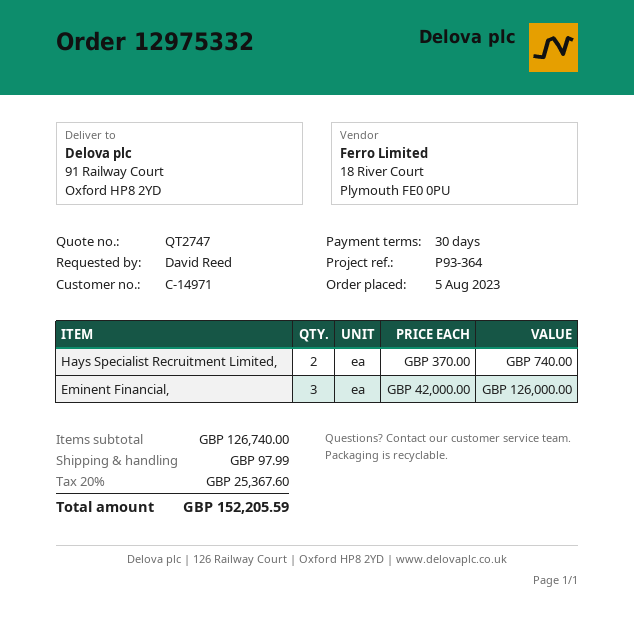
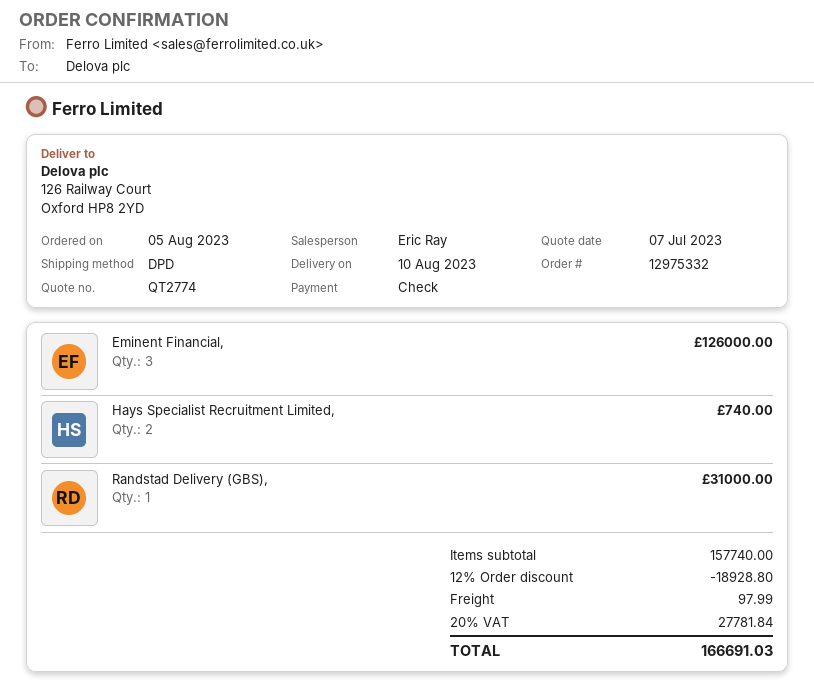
quote number: QT2747 -> QT2774
ship to: 91 Railway Court, Oxford HP8 2YD -> 126 Railway Court, Oxford HP8 2YD
Randstad Delivery (GBS),: none -> 1 for 31000.00
subtotal: 126740.00 -> 157740.00
discount: none -> 12% = 18928.80
tax: 20% = 25367.60 -> 20% = 27781.84
total: 152205.59 -> 166691.03

